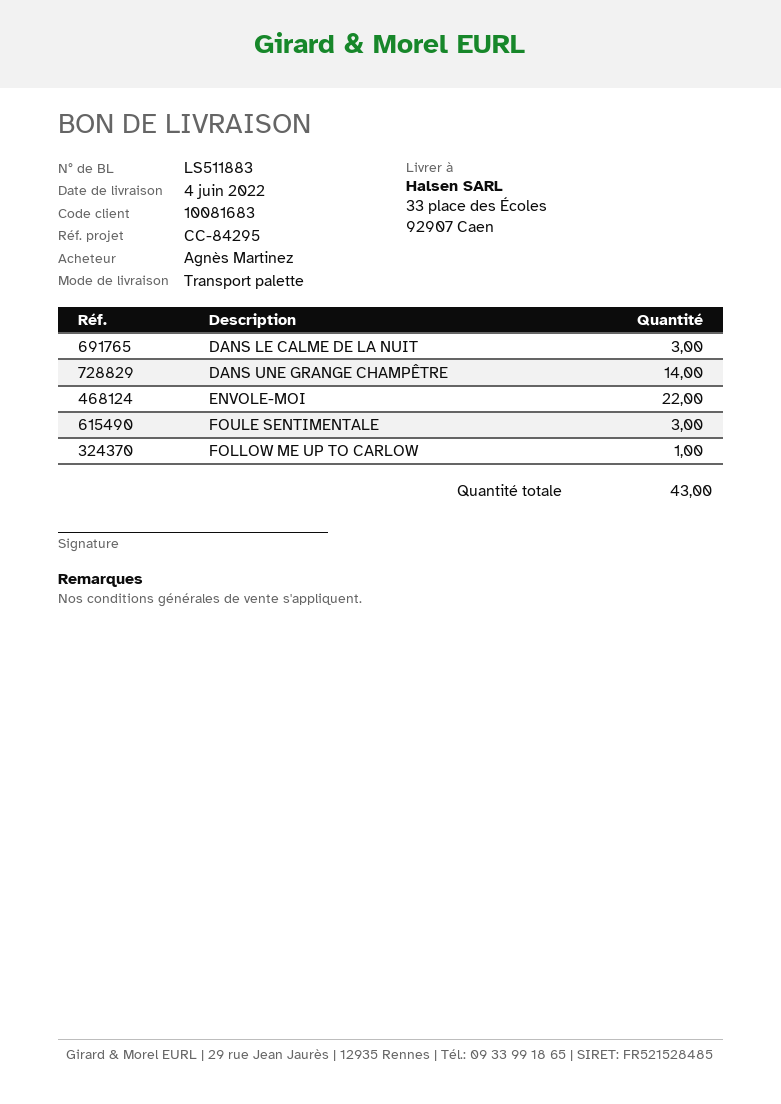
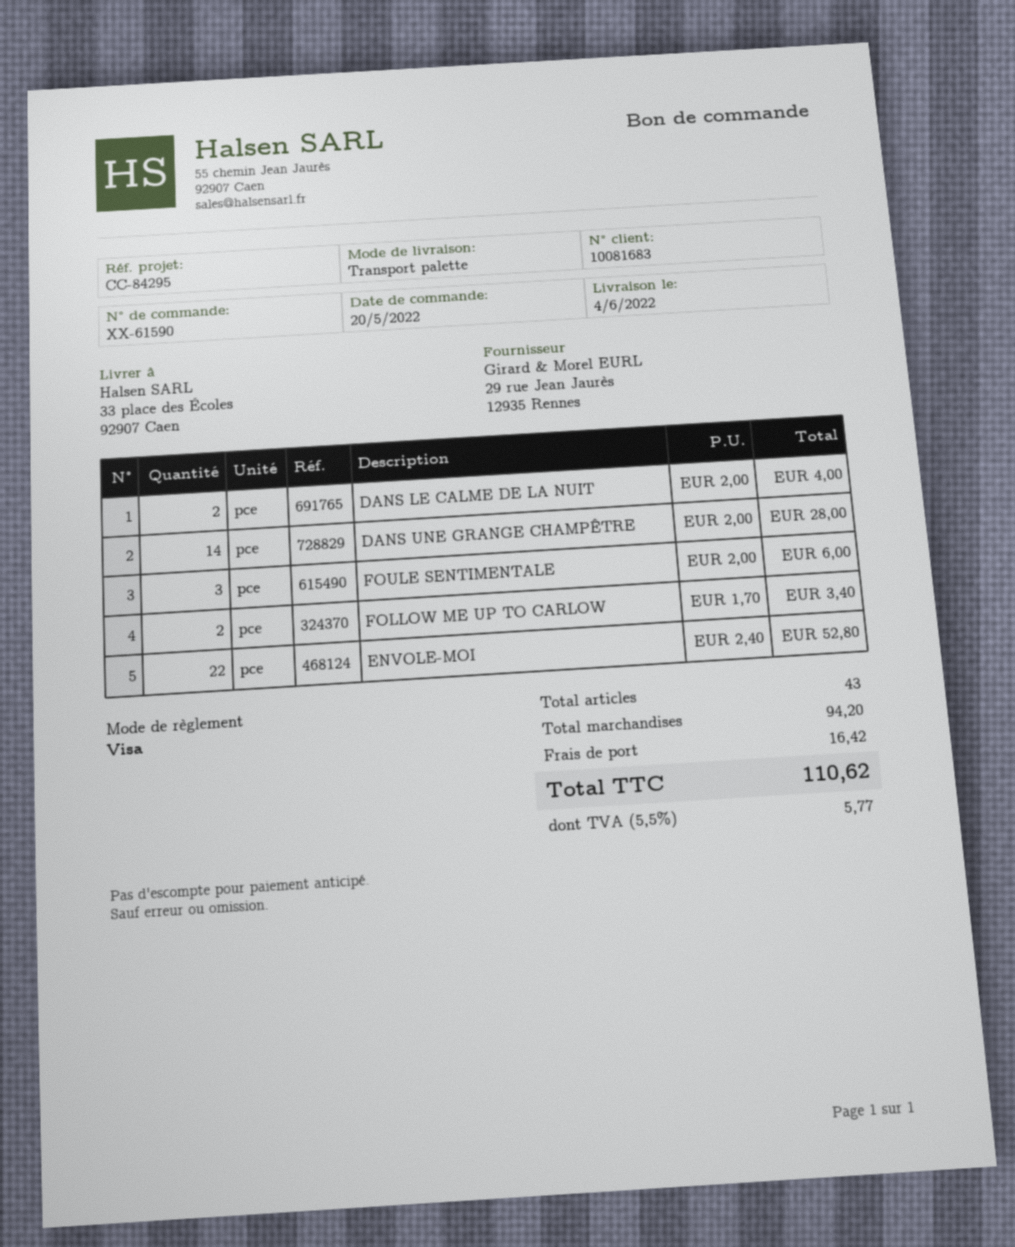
DANS LE CALME DE LA NUIT: 3 -> 2
FOLLOW ME UP TO CARLOW: 1 -> 2

